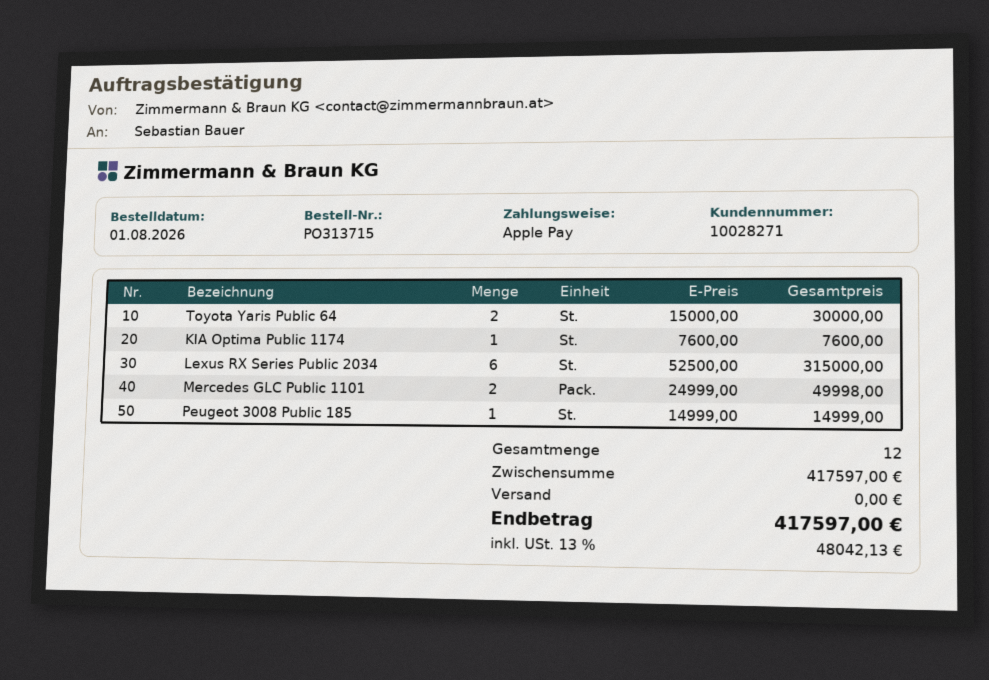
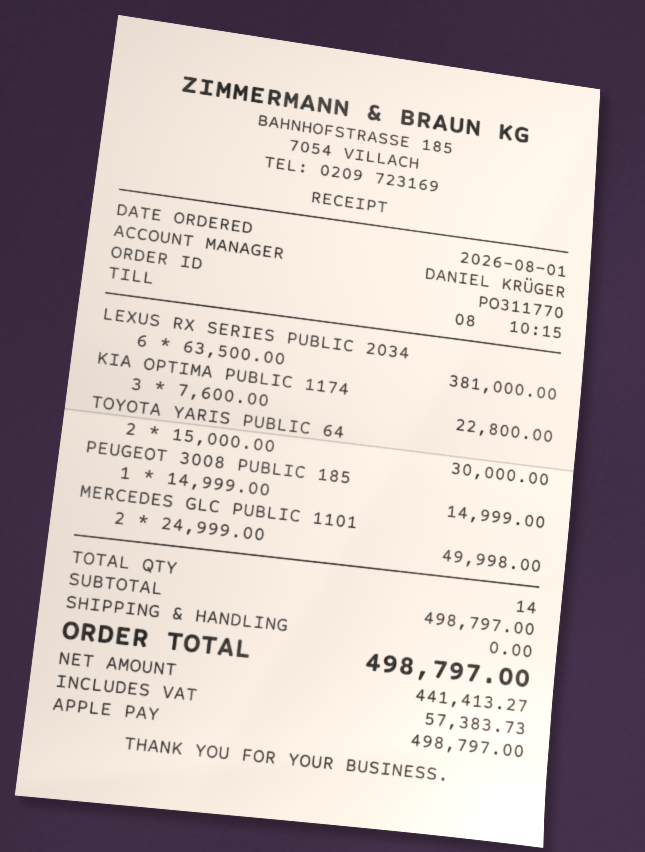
order number: PO313715 -> PO311770
KIA Optima Public 1174: 1 x 7600.00 = 7600.00 -> 3 x 7600.00 = 22800.00
Lexus RX Series Public 2034: 6 x 52500.00 = 315000.00 -> 6 x 63500.00 = 381000.00
total quantity: 12 -> 14
subtotal: 417597.00 -> 498797.00
tax: 48042.13 -> 57383.73
total: 417597.00 -> 498797.00

